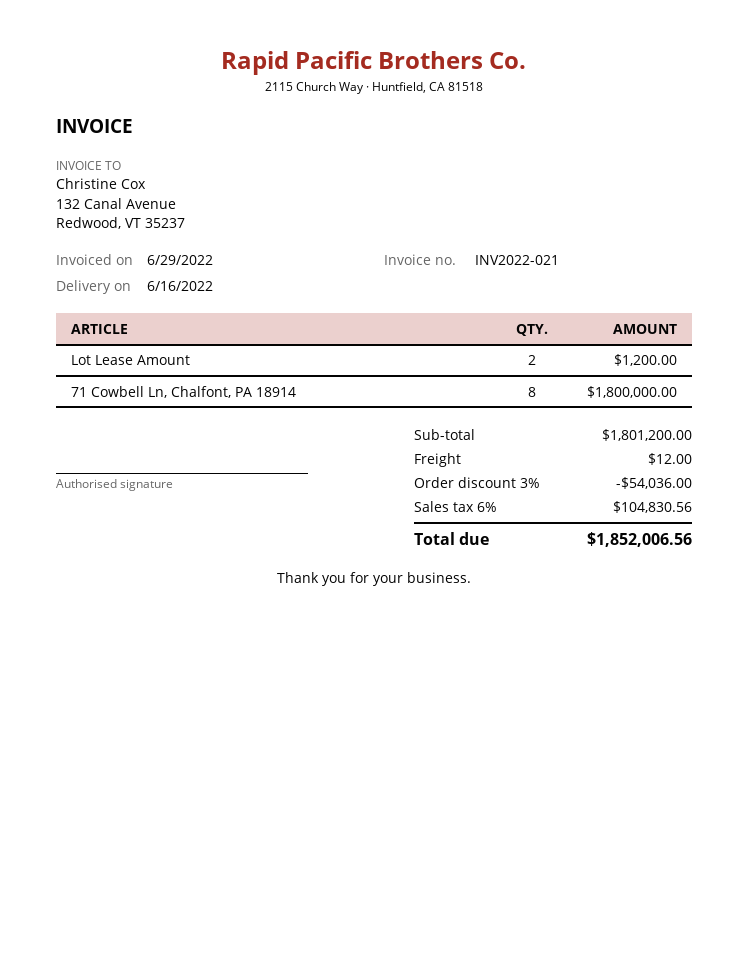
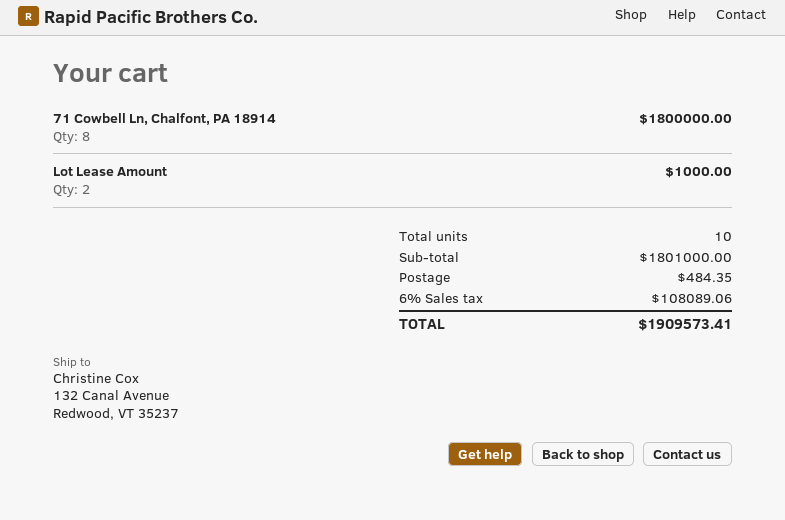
Lot Lease Amount: 2 for 1200.00 -> 2 for 1000.00
subtotal: 1801200.00 -> 1801000.00
discount: 3% = 54036.00 -> none
shipping: 12.00 -> 484.35
tax: 6% = 104830.56 -> 6% = 108089.06
total: 1852006.56 -> 1909573.41

